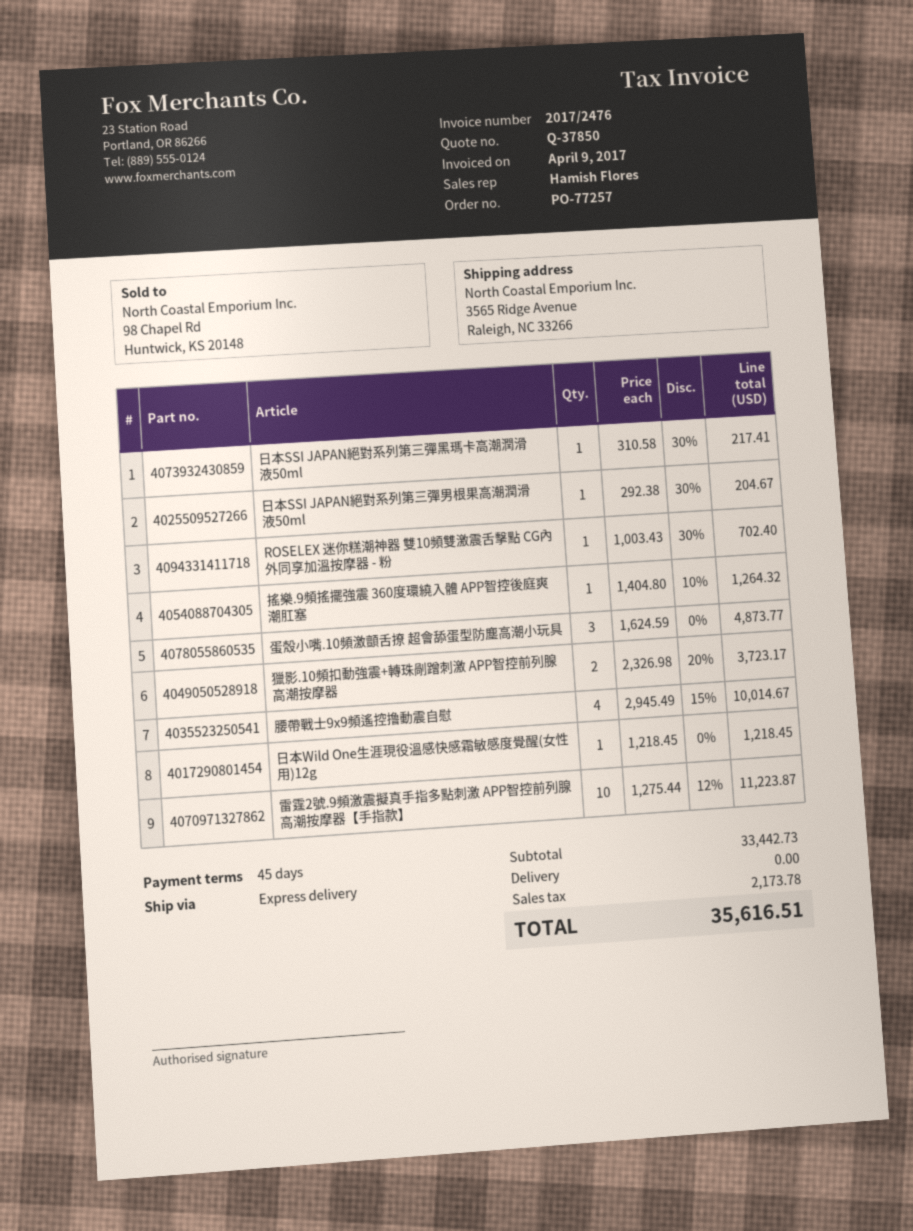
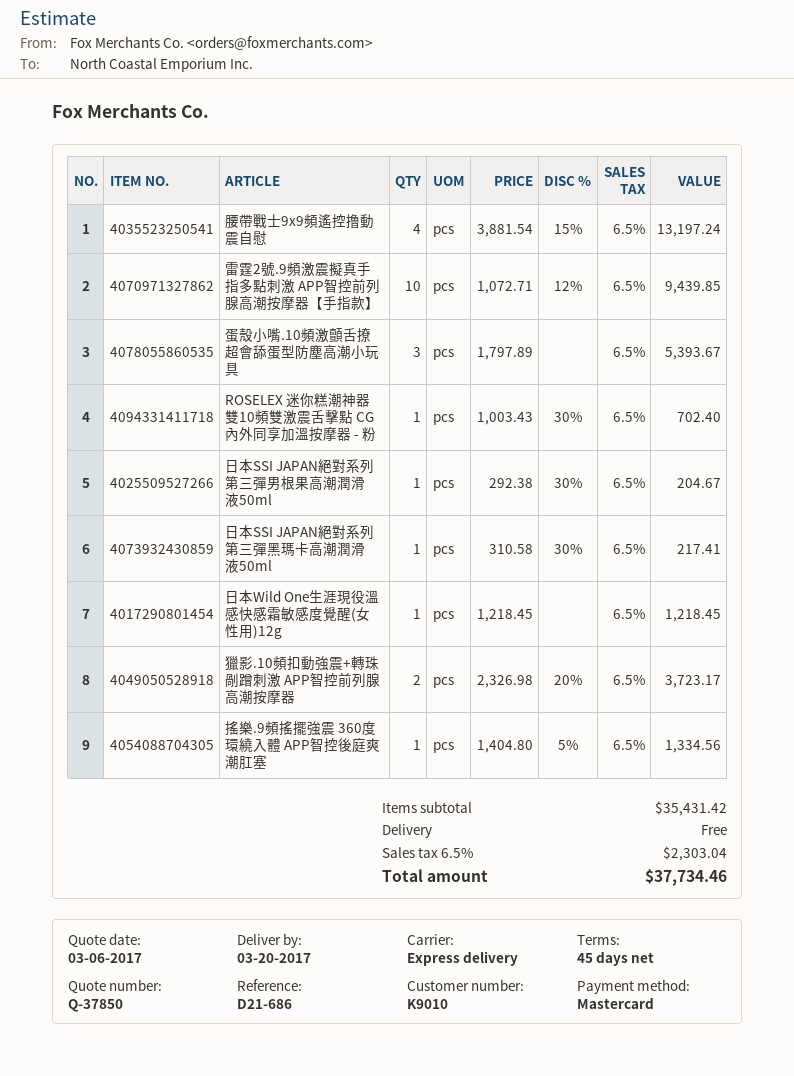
搖樂.9頻搖擺強震 360度環繞入體 APP智控後庭爽潮肛塞: 1 x 1404.80 - 10% = 1264.32 -> 1 x 1404.80 - 5% = 1334.56
蛋殼小嘴.10頻激顫舌撩 超會舔蛋型防塵高潮小玩具: 3 x 1624.59 = 4873.77 -> 3 x 1797.89 = 5393.67
腰帶戰士9x9頻遙控撸動震自慰: 4 x 2945.49 - 15% = 10014.67 -> 4 x 3881.54 - 15% = 13197.24
雷霆2號.9頻激震擬真手指多點刺激 APP智控前列腺高潮按摩器【手指款】: 10 x 1275.44 - 12% = 11223.87 -> 10 x 1072.71 - 12% = 9439.85
subtotal: 33442.73 -> 35431.42
tax: 2173.78 -> 2303.04
total: 35616.51 -> 37734.46

